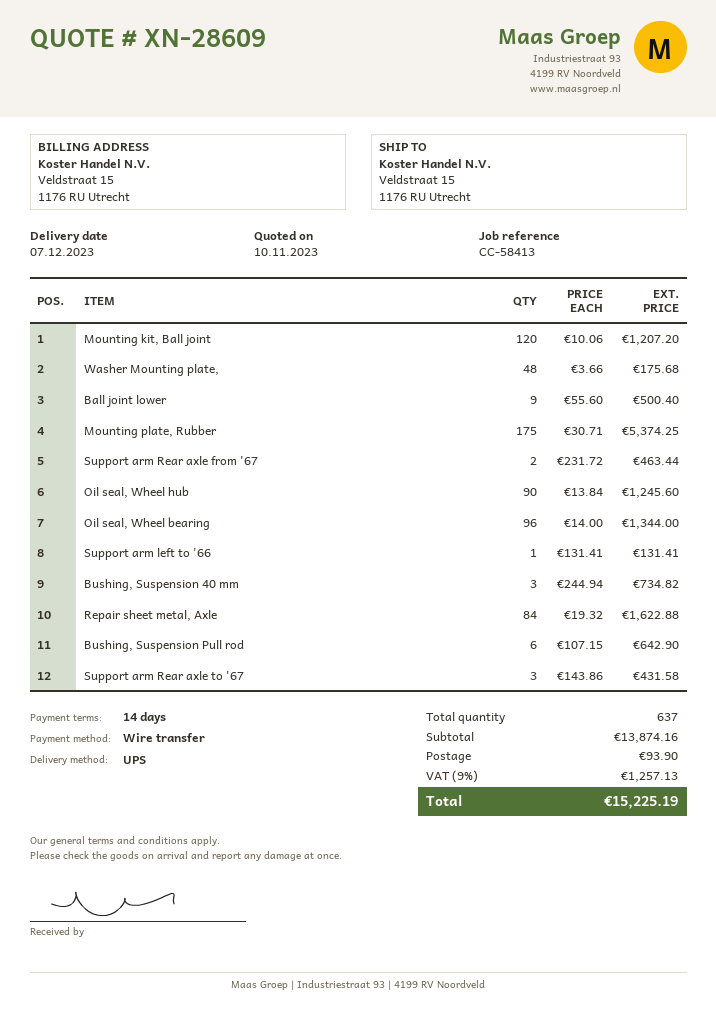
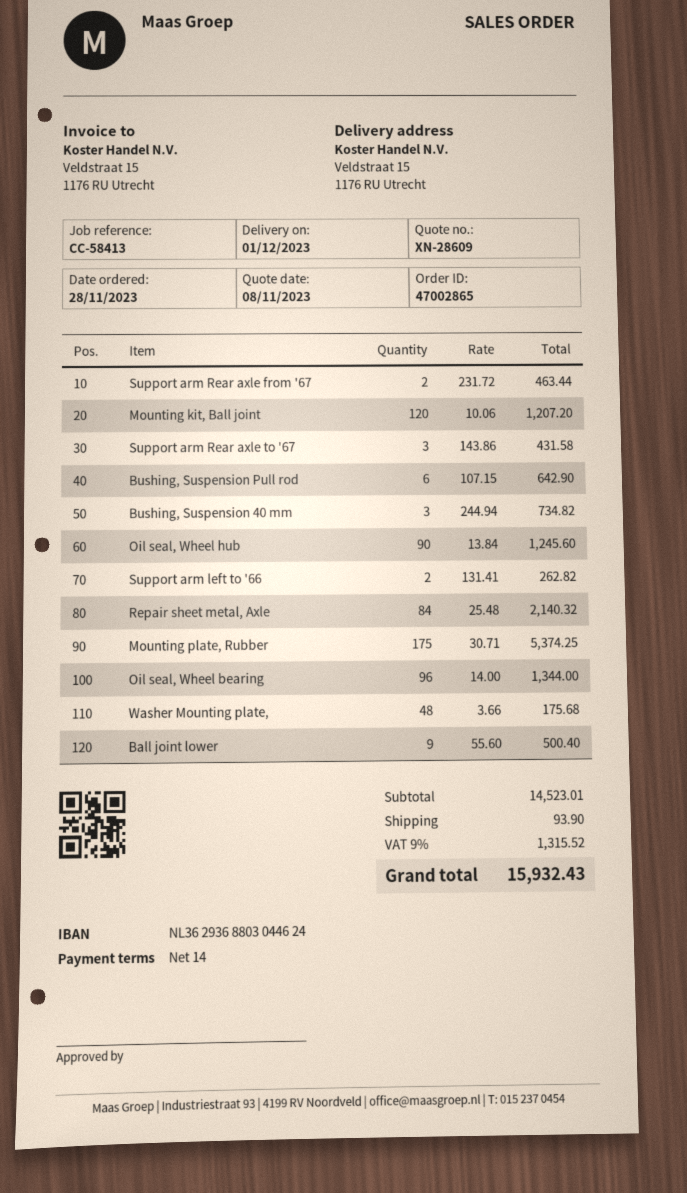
quote date: 2023-11-10 -> 2023-11-08
delivery date: 2023-12-07 -> 2023-12-01
Support arm left to '66: 1 x 131.41 = 131.41 -> 2 x 131.41 = 262.82
Repair sheet metal, Axle: 84 x 19.32 = 1622.88 -> 84 x 25.48 = 2140.32
subtotal: 13874.16 -> 14523.01
tax: 9% = 1257.13 -> 9% = 1315.52
total: 15225.19 -> 15932.43

